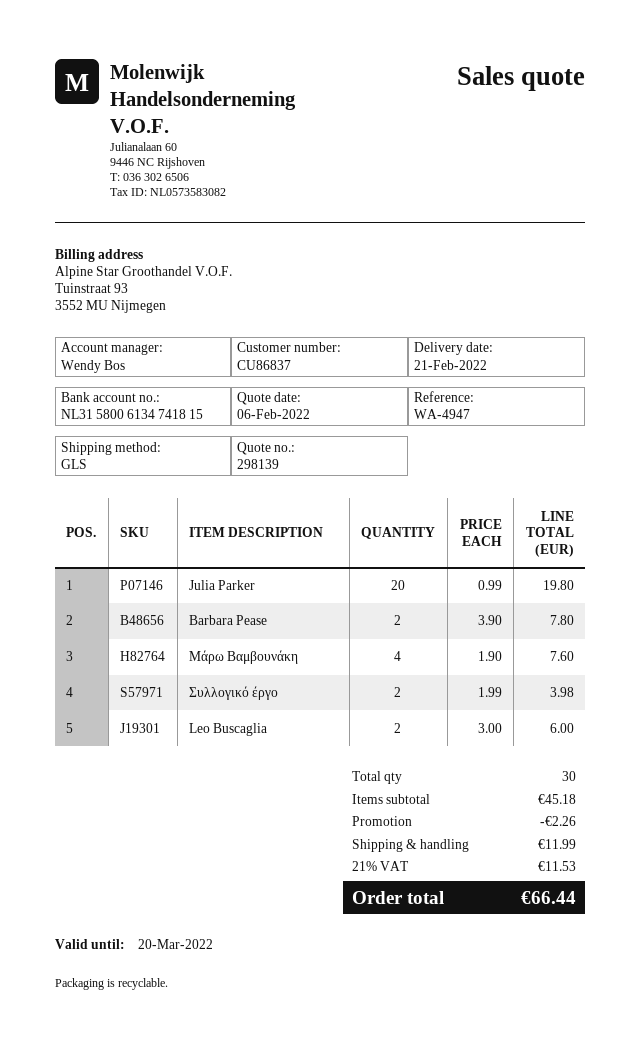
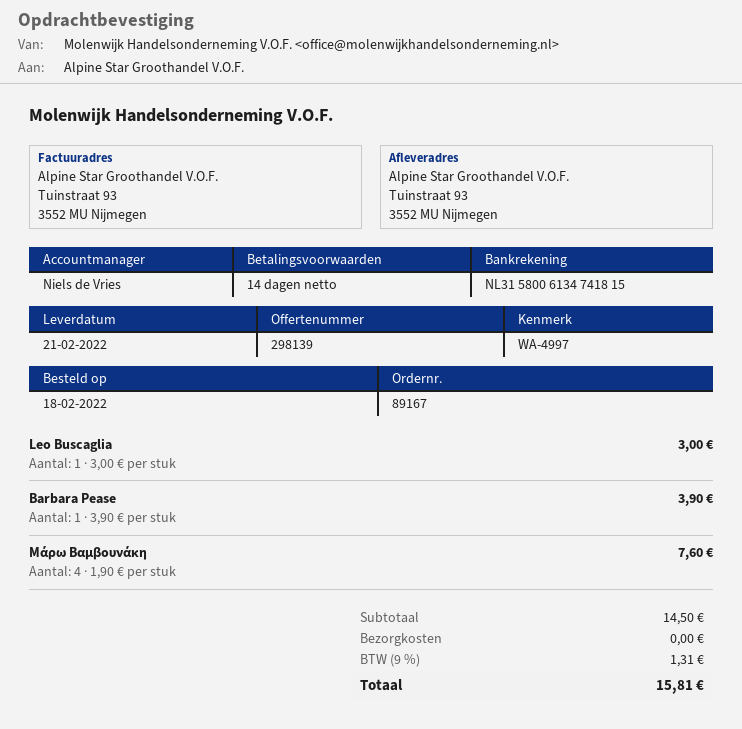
reference: WA-4947 -> WA-4997
sales rep: Wendy Bos -> Niels de Vries
Julia Parker: 20 x 0.99 = 19.80 -> none
Barbara Pease: 2 x 3.90 = 7.80 -> 1 x 3.90 = 3.90
Συλλογικό έργο: 2 x 1.99 = 3.98 -> none
Leo Buscaglia: 2 x 3.00 = 6.00 -> 1 x 3.00 = 3.00
subtotal: 45.18 -> 14.50
discount: 2.26 -> none
shipping: 11.99 -> 0.00
tax: 21% = 11.53 -> 9% = 1.31
total: 66.44 -> 15.81

